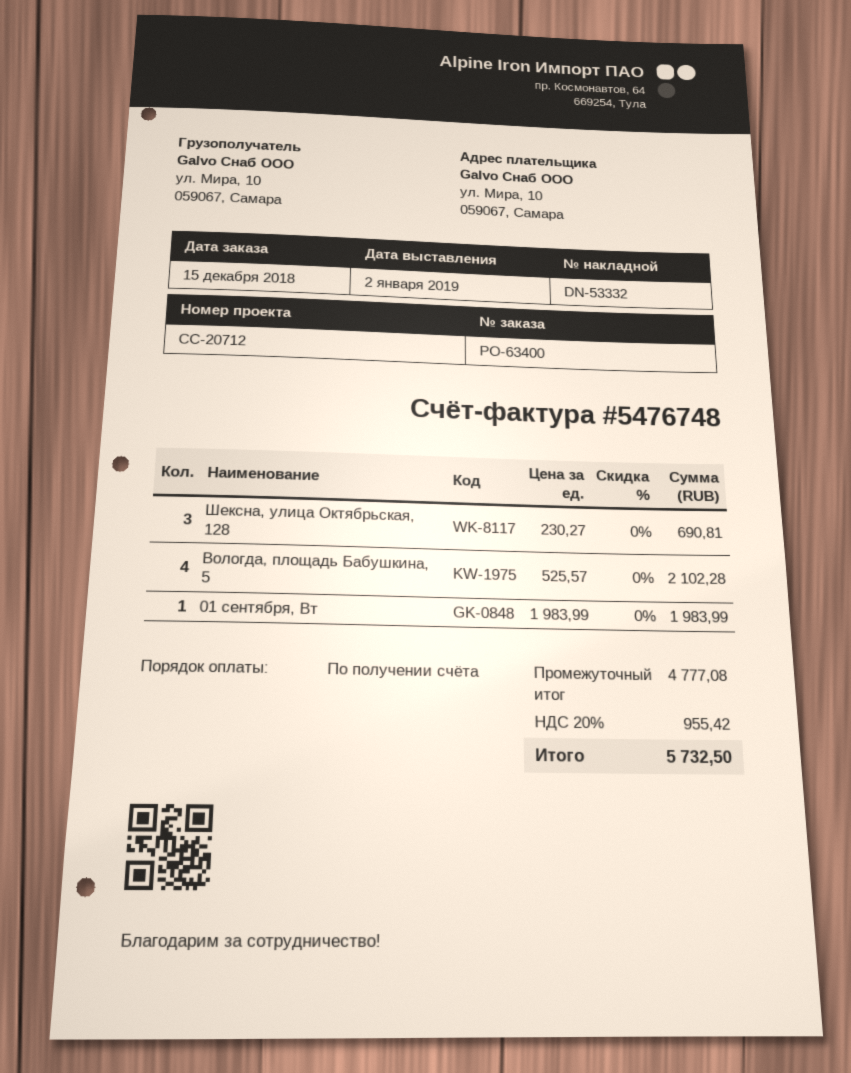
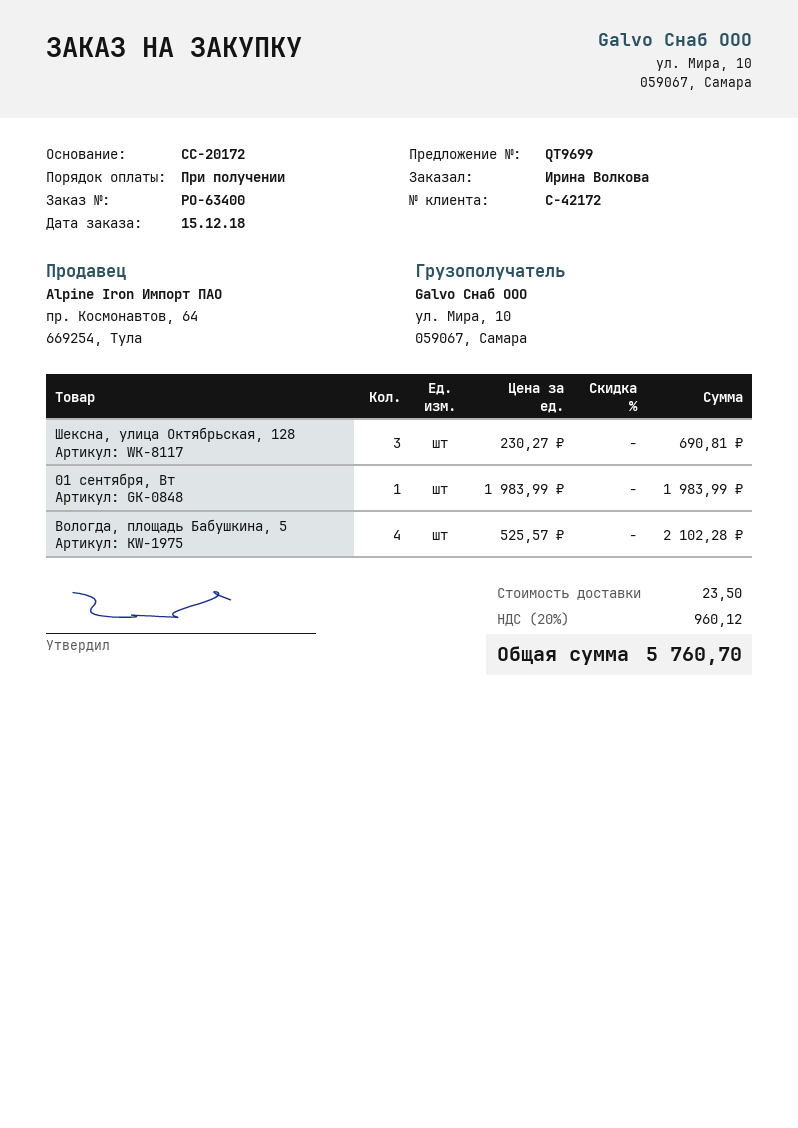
reference: CC-20712 -> CC-20172
shipping: none -> 23.50
tax: 20% = 955.42 -> 20% = 960.12
total: 5732.50 -> 5760.70

